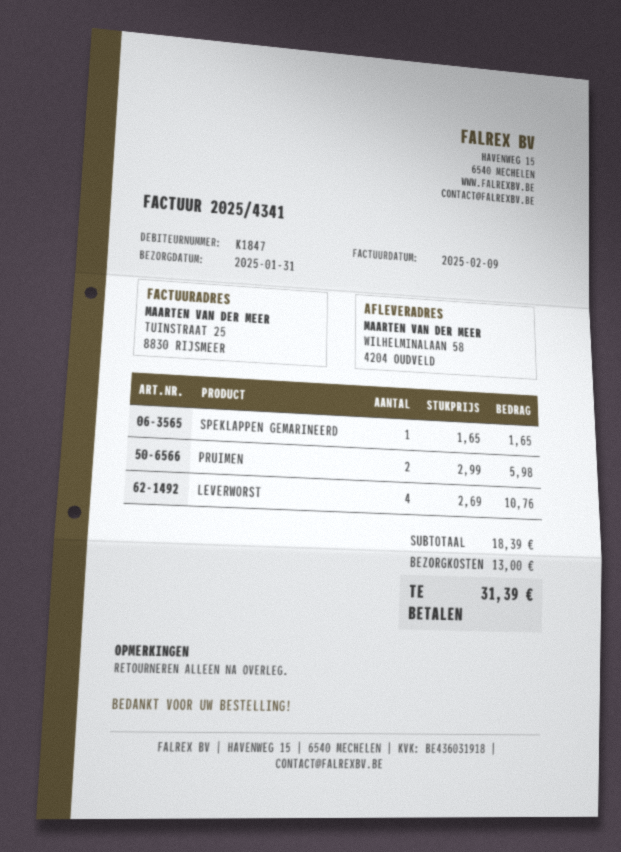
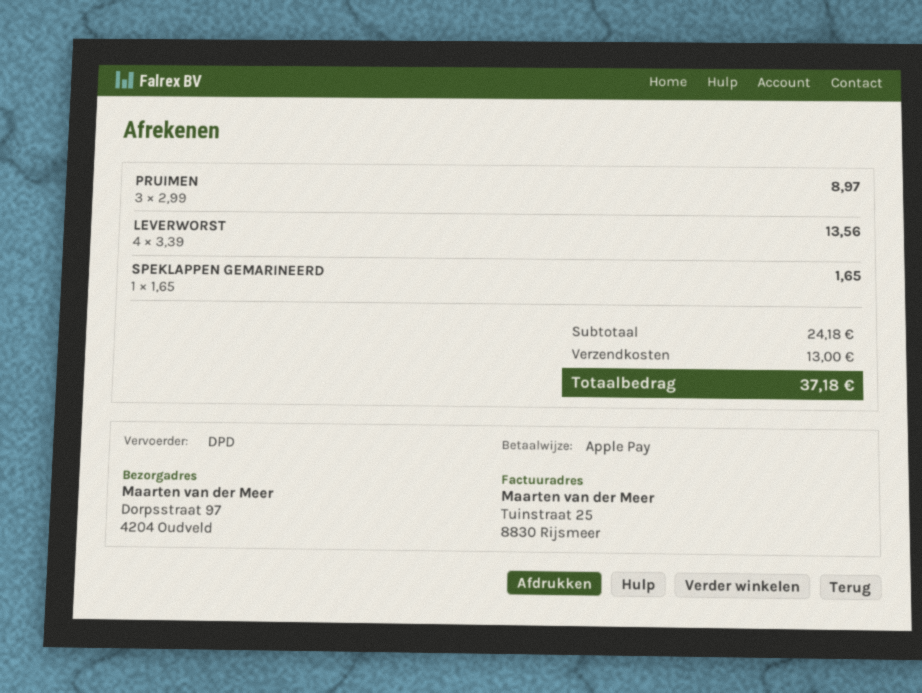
ship to: WILHELMINALAAN 58, 4204 OUDVELD -> Dorpsstraat 97, 4204 Oudveld
PRUIMEN: 2 x 2.99 = 5.98 -> 3 x 2.99 = 8.97
LEVERWORST: 4 x 2.69 = 10.76 -> 4 x 3.39 = 13.56
subtotal: 18.39 -> 24.18
total: 31.39 -> 37.18

